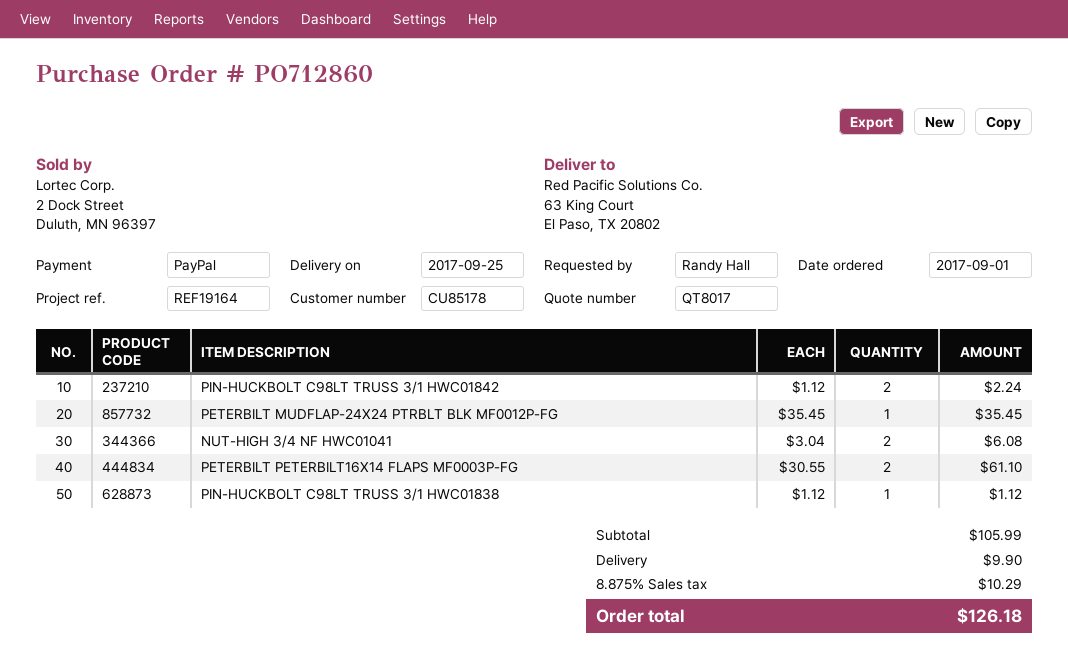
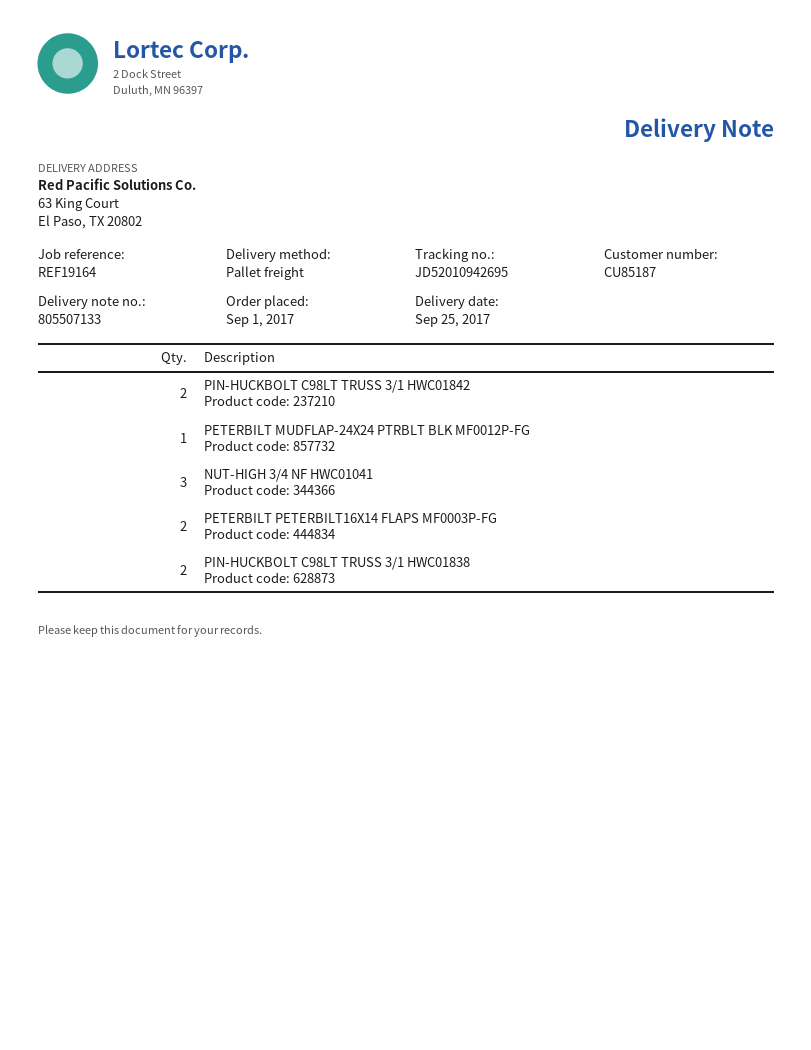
customer number: CU85178 -> CU85187
NUT-HIGH 3/4 NF HWC01041: 2 -> 3
PIN-HUCKBOLT C98LT TRUSS 3/1 HWC01838: 1 -> 2

